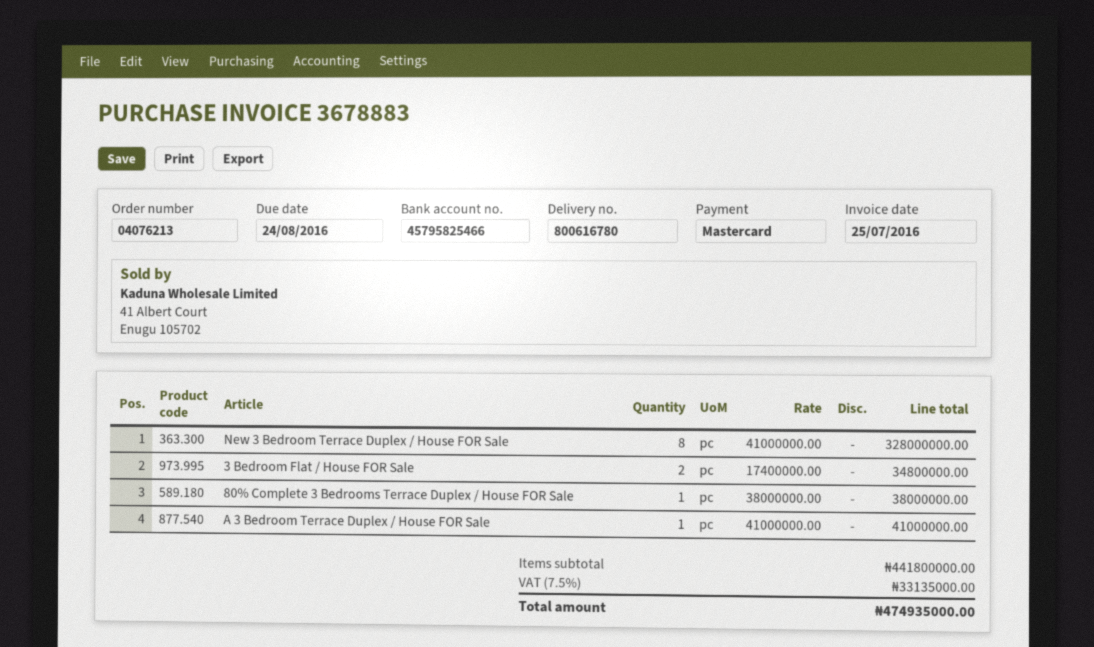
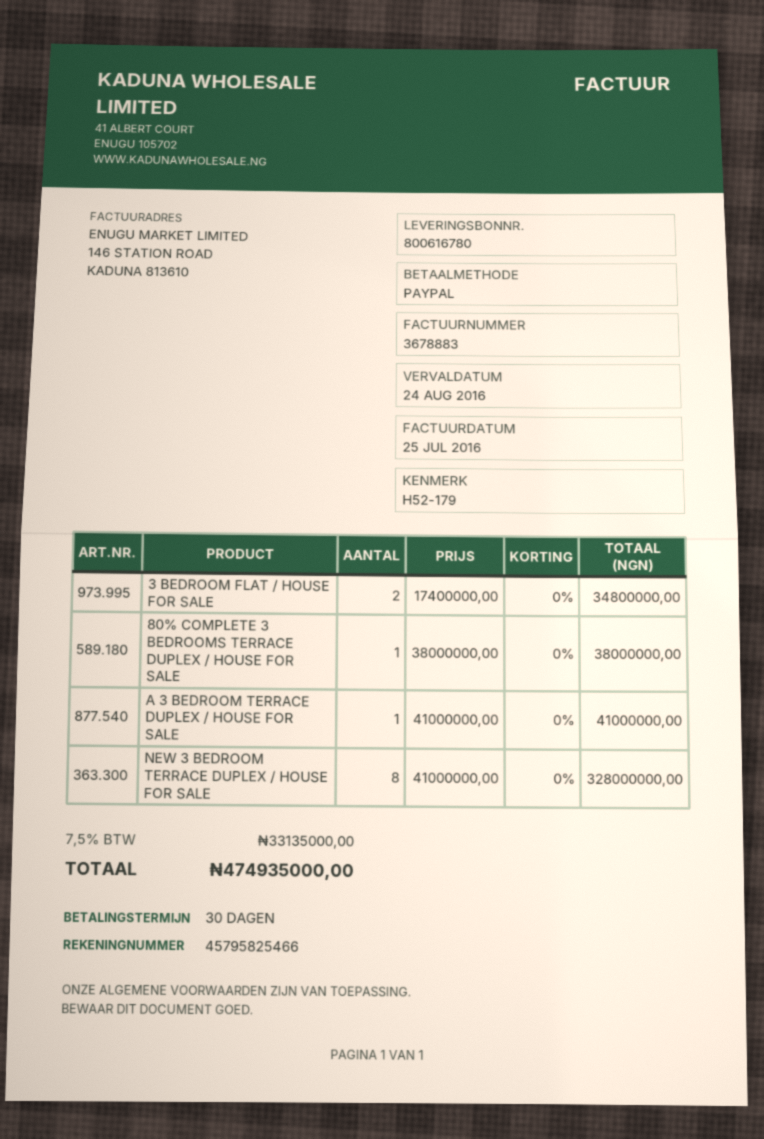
payment method: Mastercard -> PayPal

